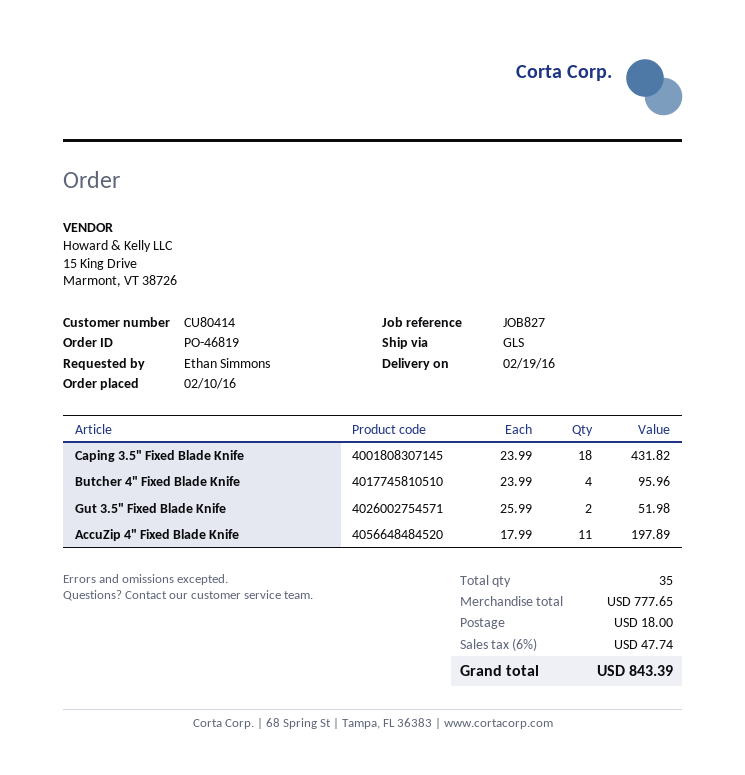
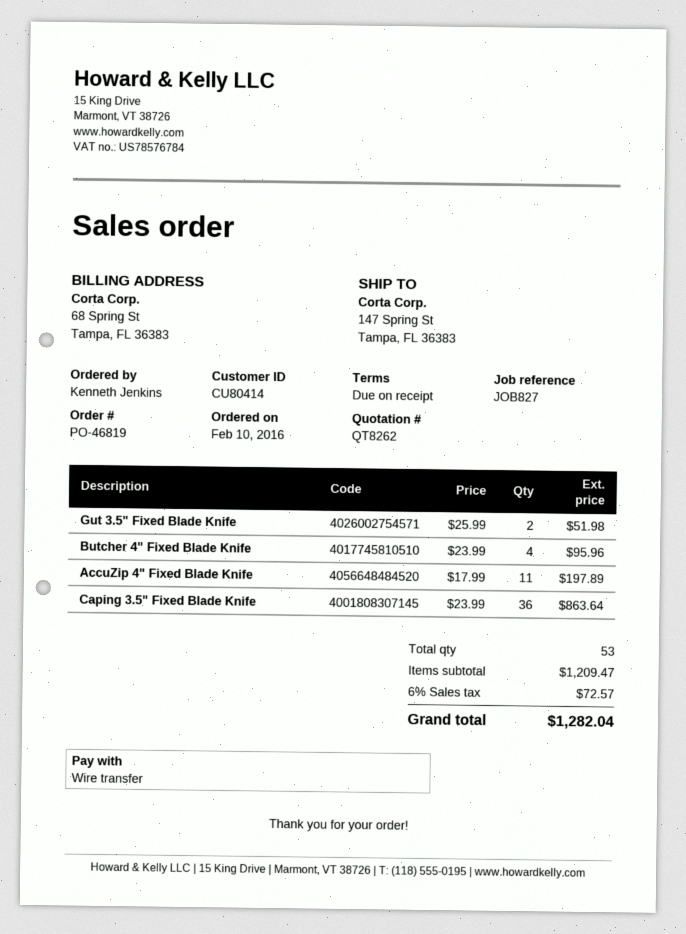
ordered by: Ethan Simmons -> Kenneth Jenkins
Caping 3.5" Fixed Blade Knife: 18 x 23.99 = 431.82 -> 36 x 23.99 = 863.64
total quantity: 35 -> 53
subtotal: 777.65 -> 1209.47
shipping: 18.00 -> none
tax: 6% = 47.74 -> 6% = 72.57
total: 843.39 -> 1282.04

